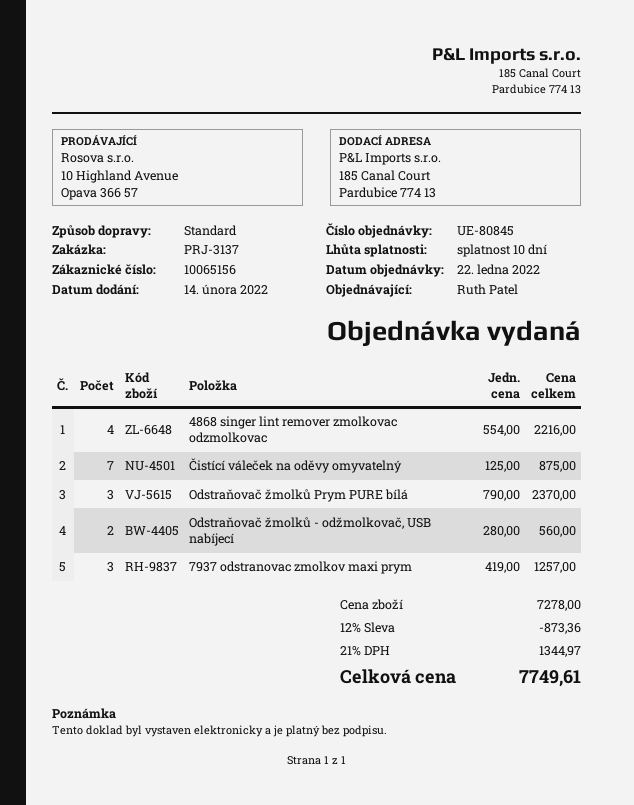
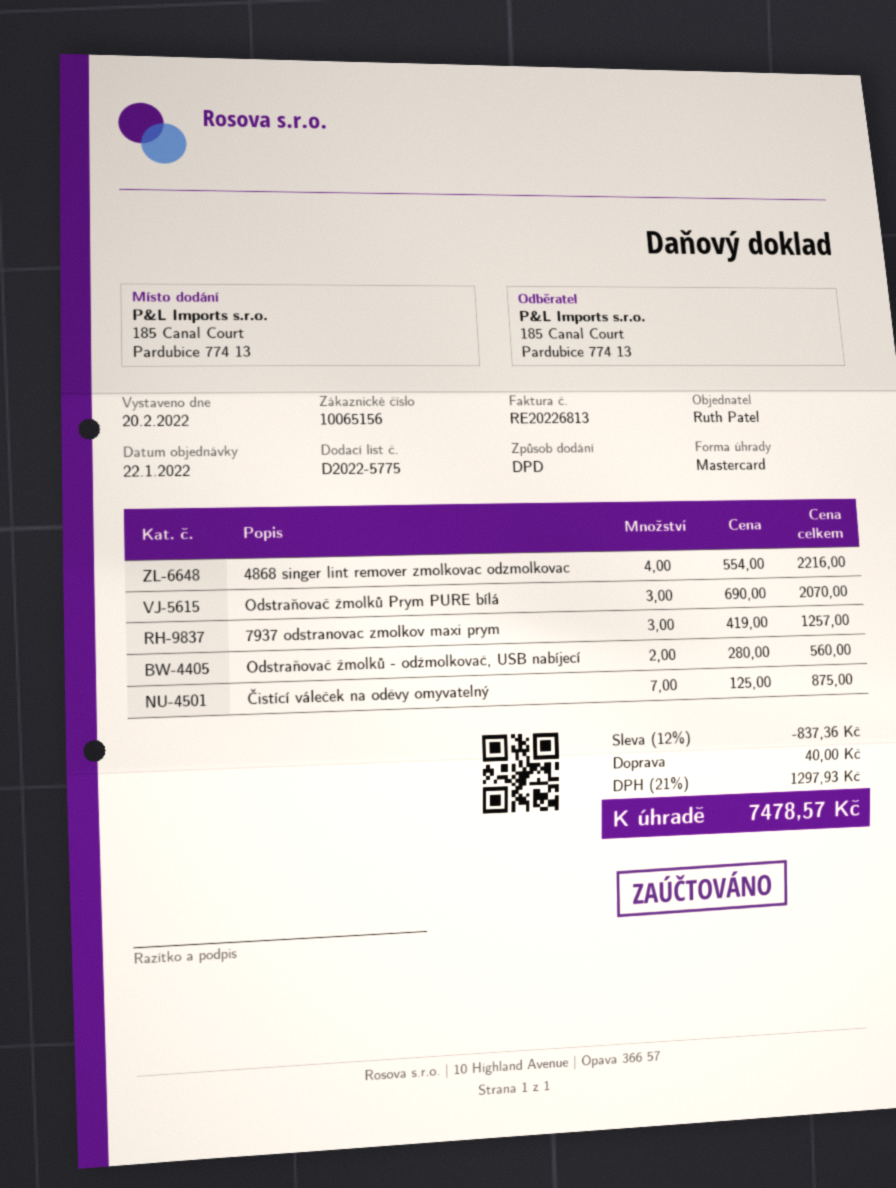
shipping method: standard -> DPD
Odstraňovač žmolků Prym PURE bílá: 3 x 790.00 = 2370.00 -> 3 x 690.00 = 2070.00
discount: 12% = 873.36 -> 12% = 837.36
shipping: none -> 40.00
tax: 21% = 1344.97 -> 21% = 1297.93
total: 7749.61 -> 7478.57

